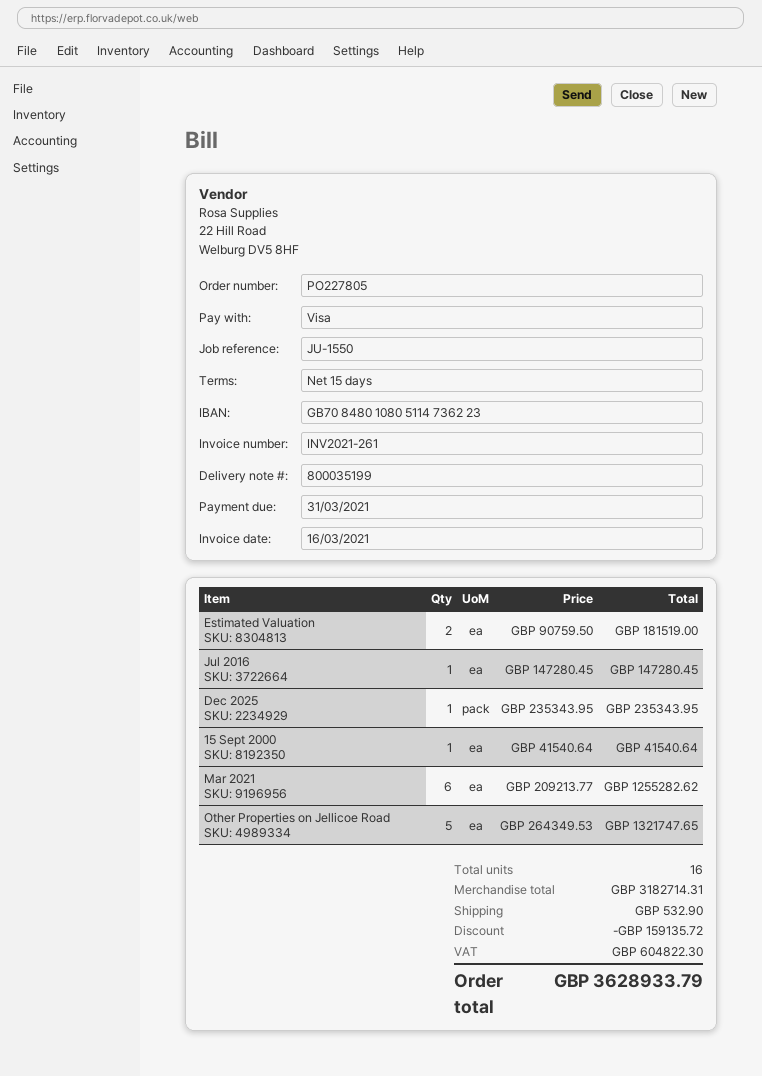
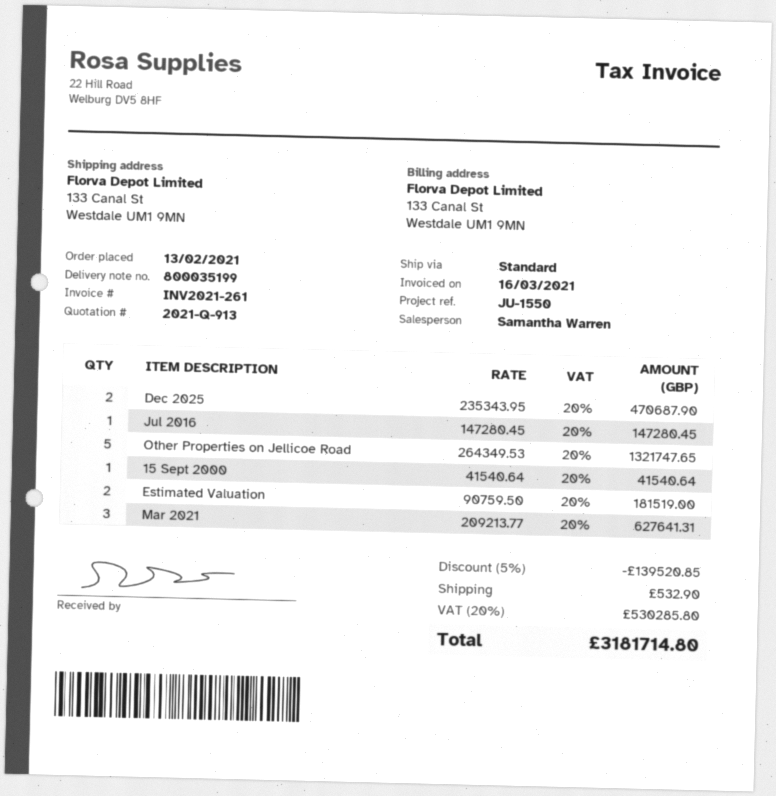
Dec 2025: 1 x 235343.95 = 235343.95 -> 2 x 235343.95 = 470687.90
Mar 2021: 6 x 209213.77 = 1255282.62 -> 3 x 209213.77 = 627641.31
discount: 159135.72 -> 139520.85
tax: 604822.30 -> 530285.80
total: 3628933.79 -> 3181714.80

